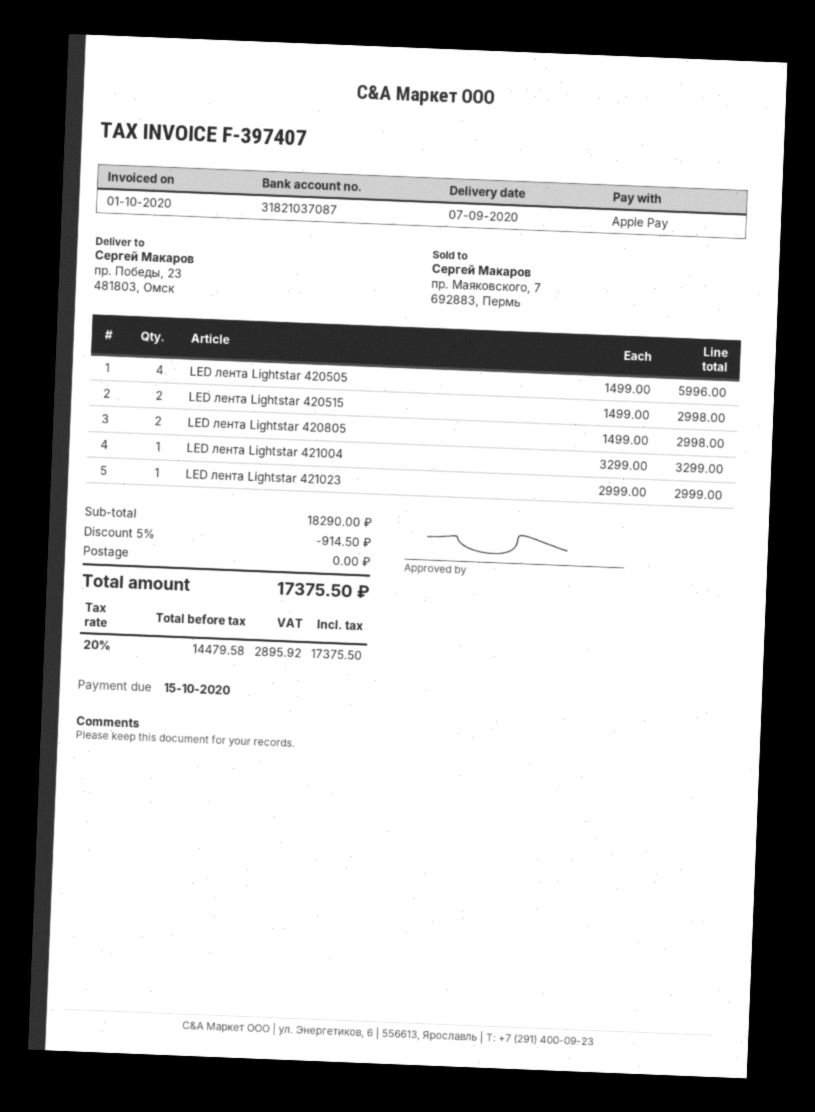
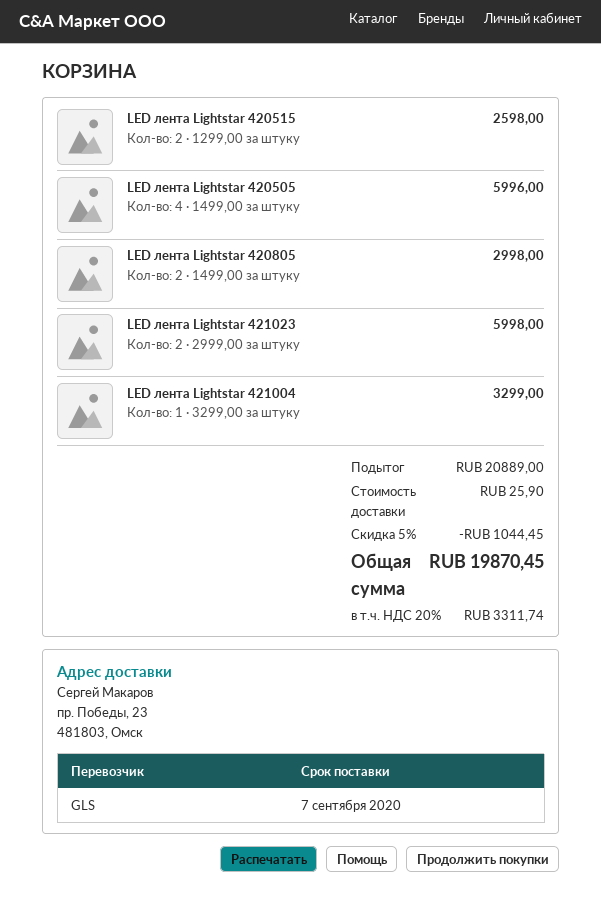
LED лента Lightstar 420515: 2 x 1499.00 = 2998.00 -> 2 x 1299.00 = 2598.00
LED лента Lightstar 421023: 1 x 2999.00 = 2999.00 -> 2 x 2999.00 = 5998.00
subtotal: 18290.00 -> 20889.00
discount: 5% = 914.50 -> 5% = 1044.45
shipping: 0.00 -> 25.90
tax: 20% = 2895.92 -> 20% = 3311.74
total: 17375.50 -> 19870.45

